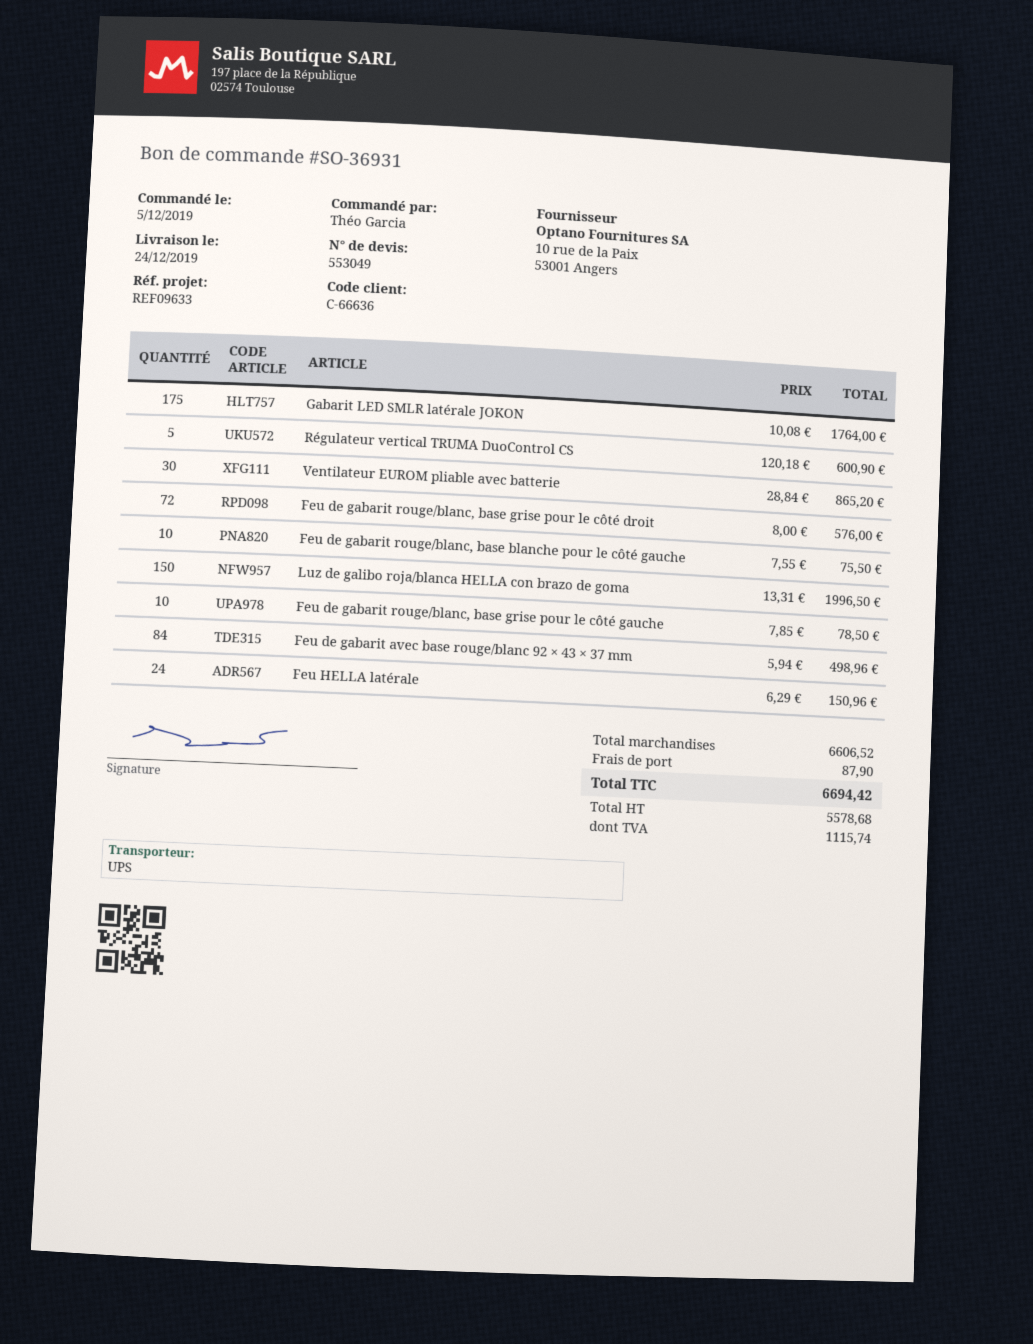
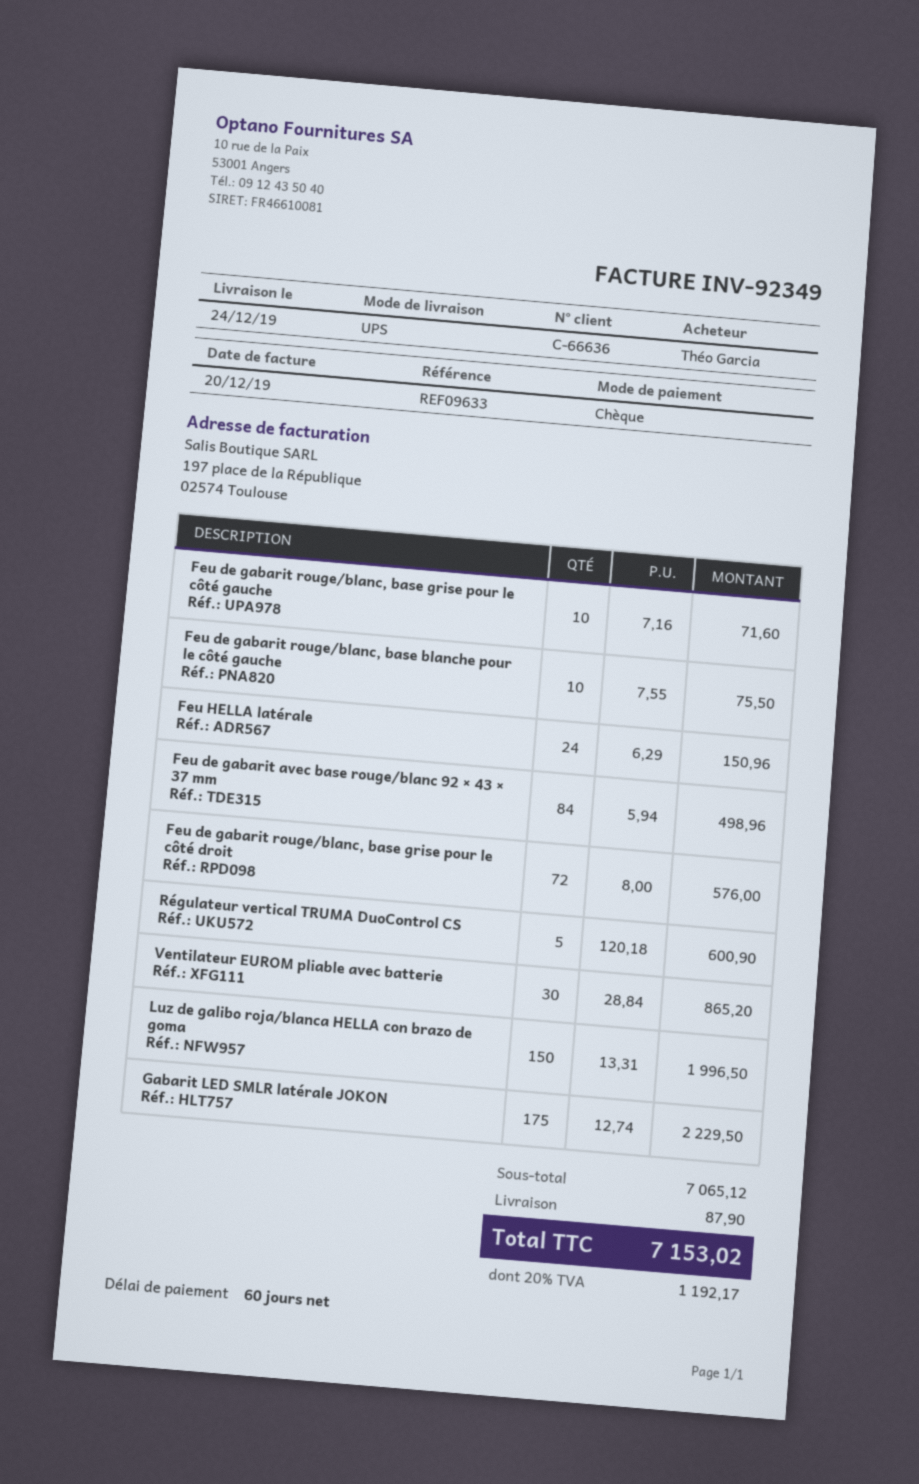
Gabarit LED SMLR latérale JOKON: 175 x 10.08 = 1764.00 -> 175 x 12.74 = 2229.50
Feu de gabarit rouge/blanc, base grise pour le côté gauche: 10 x 7.85 = 78.50 -> 10 x 7.16 = 71.60
subtotal: 6606.52 -> 7065.12
tax: 1115.74 -> 1192.17
total: 6694.42 -> 7153.02

